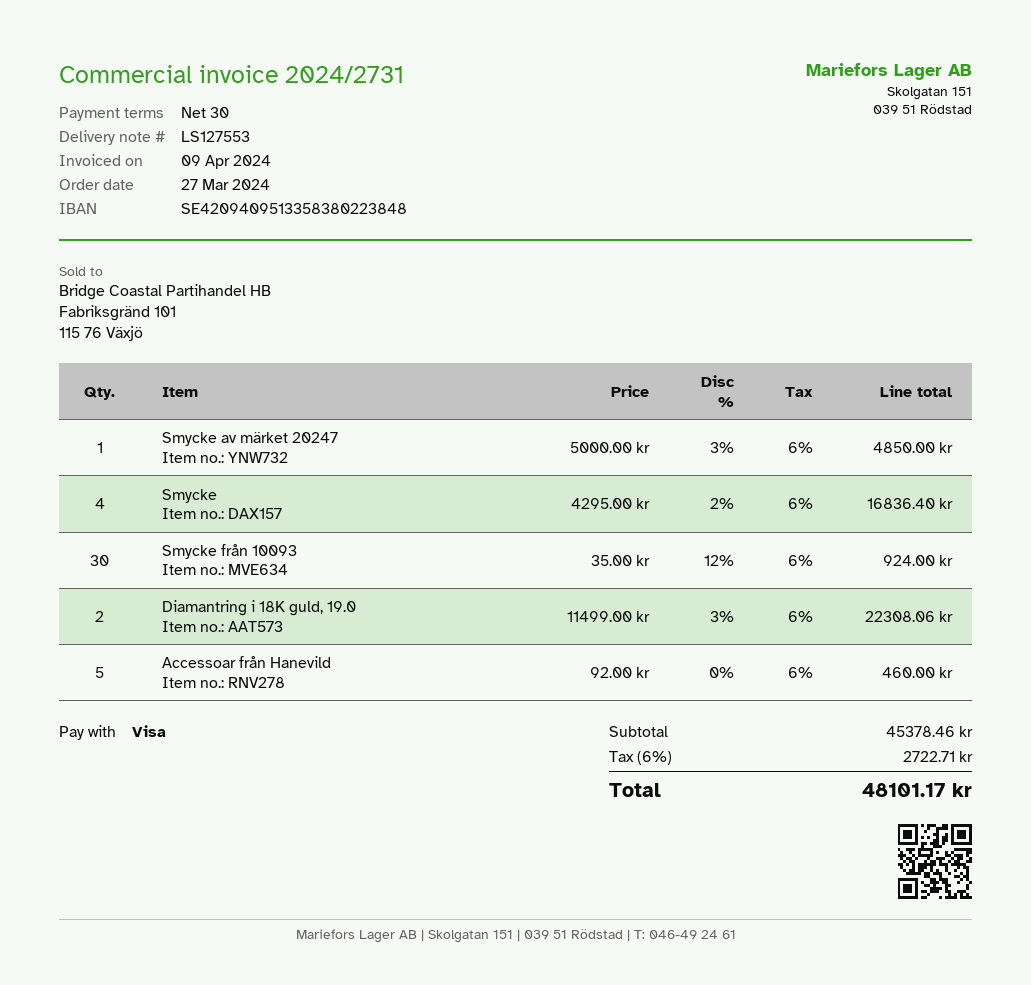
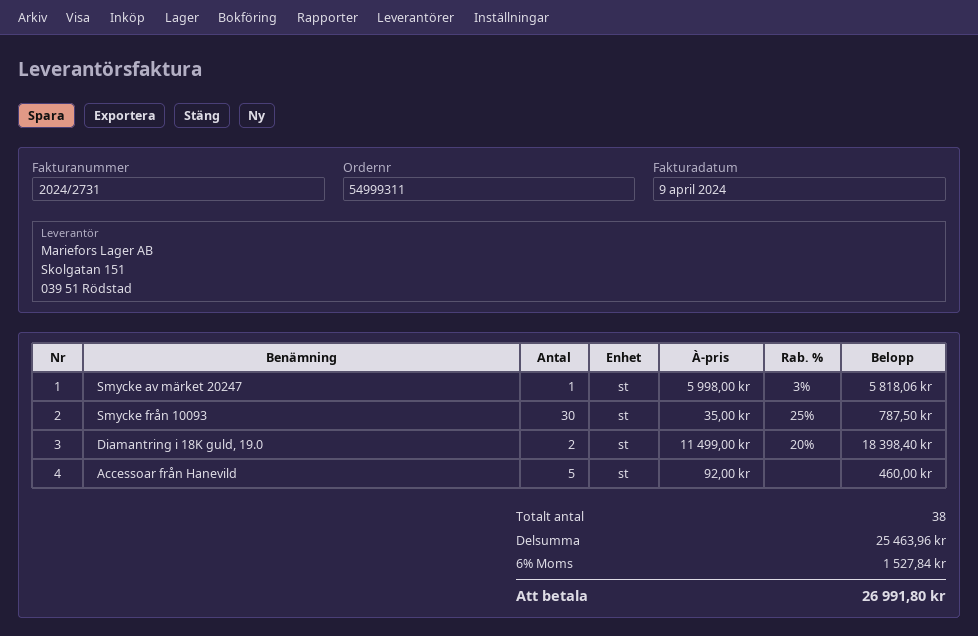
Smycke av märket 20247: 1 x 5000.00 - 3% = 4850.00 -> 1 x 5998.00 - 3% = 5818.06
Smycke: 4 x 4295.00 - 2% = 16836.40 -> none
Smycke från 10093: 30 x 35.00 - 12% = 924.00 -> 30 x 35.00 - 25% = 787.50
Diamantring i 18K guld, 19.0: 2 x 11499.00 - 3% = 22308.06 -> 2 x 11499.00 - 20% = 18398.40
subtotal: 45378.46 -> 25463.96
tax: 6% = 2722.71 -> 6% = 1527.84
total: 48101.17 -> 26991.80

